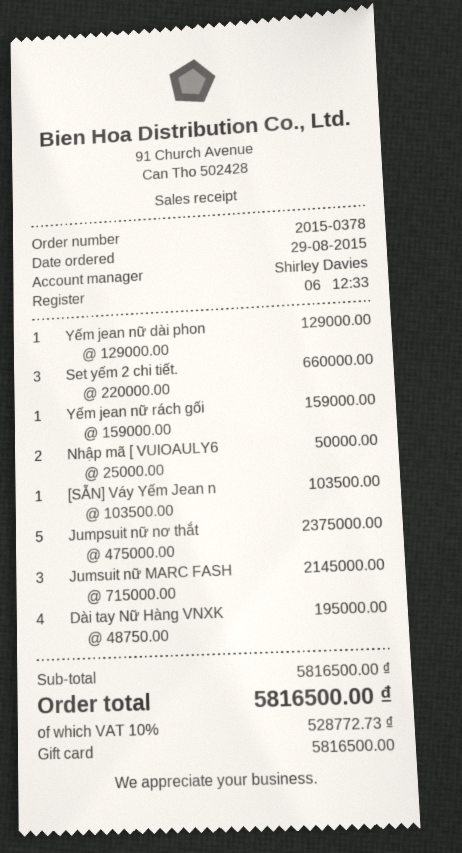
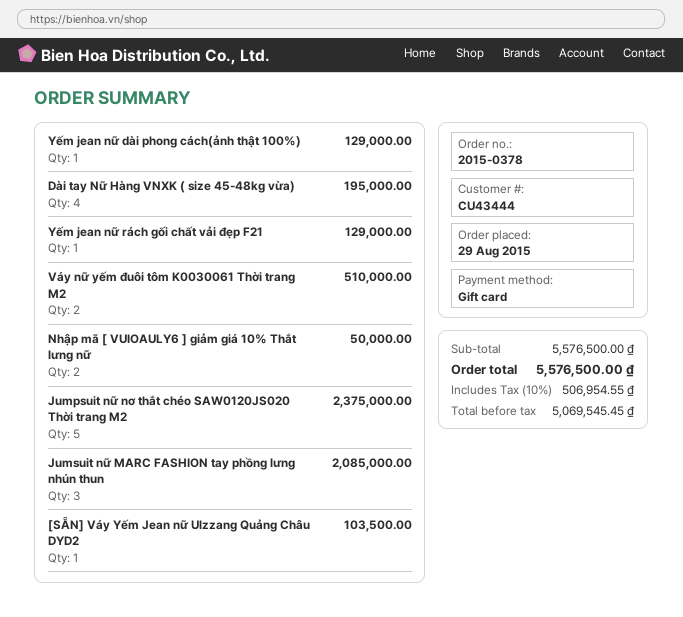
Set yếm 2 chi tiết.: 3 for 660000.00 -> none
Yếm jean nữ rách gối: 1 for 159000.00 -> 1 for 129000.00
Jumsuit nữ MARC FASH: 3 for 2145000.00 -> 3 for 2085000.00
Váy nữ yếm đuôi tôm K0030061 Thời trang M2: none -> 2 for 510000.00
subtotal: 5816500.00 -> 5576500.00
tax: 10% = 528772.73 -> 10% = 506954.55
total: 5816500.00 -> 5576500.00

